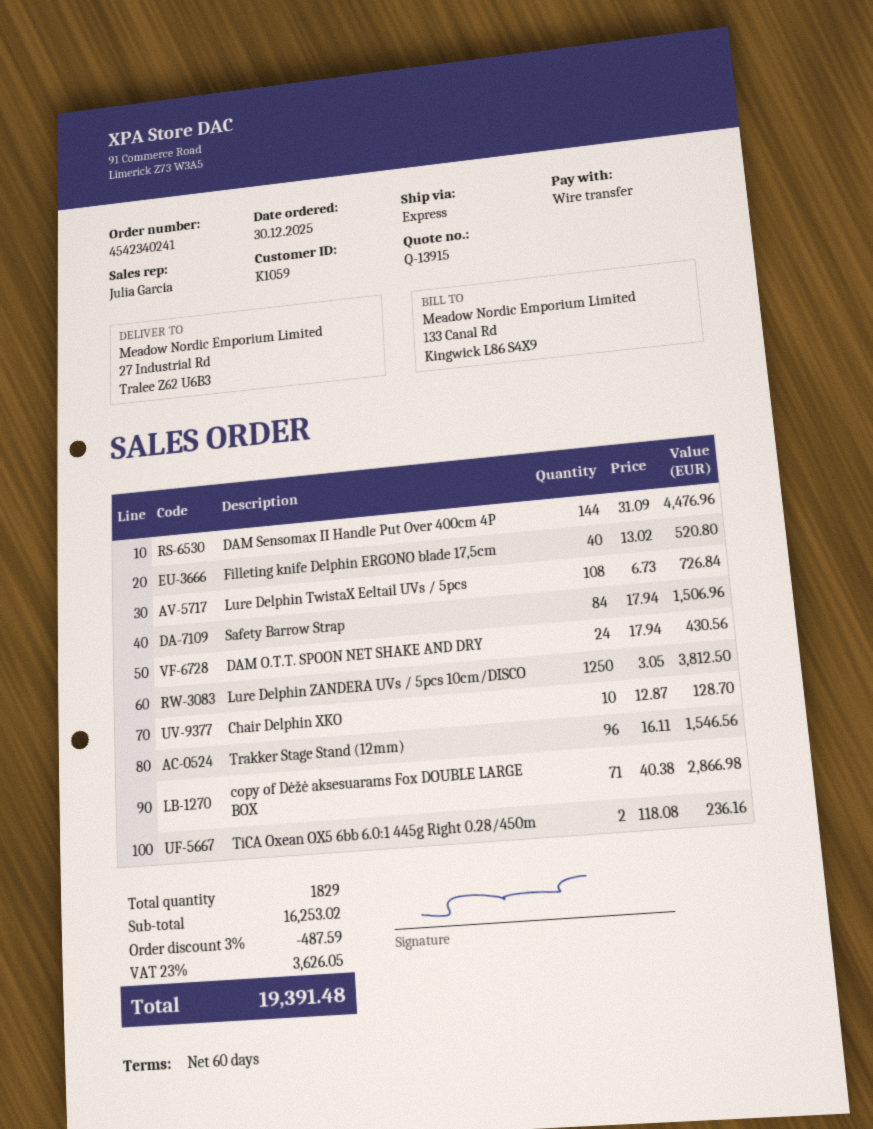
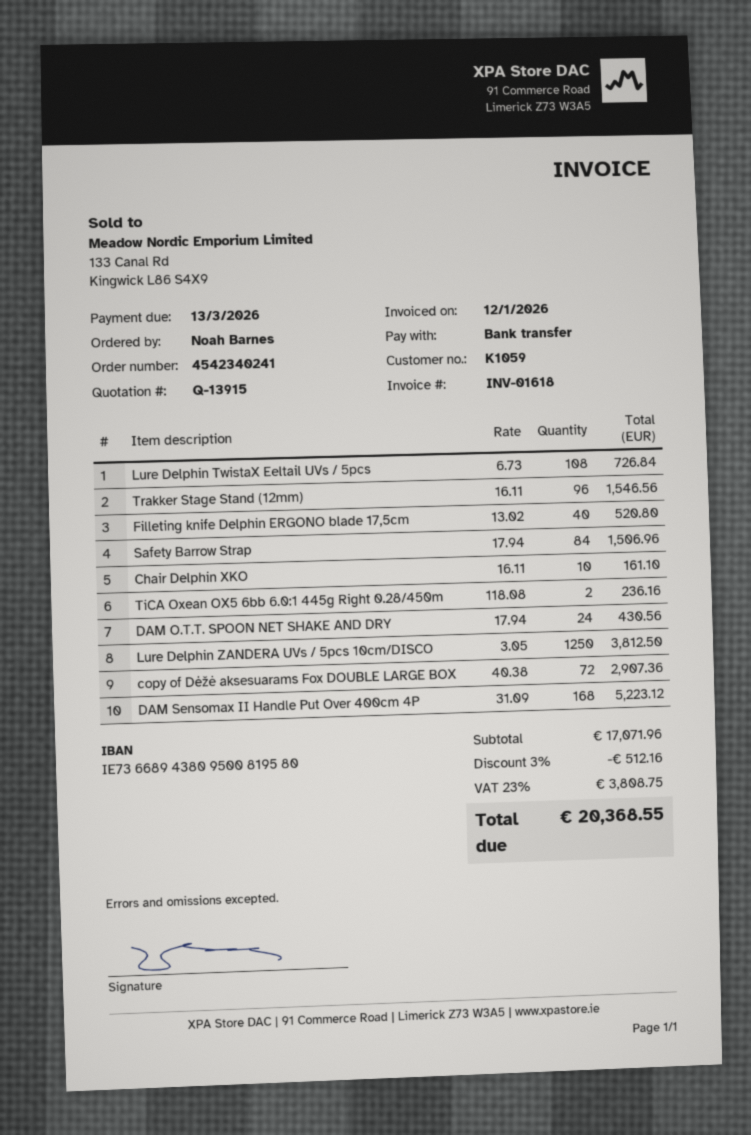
DAM Sensomax II Handle Put Over 400cm 4P: 144 x 31.09 = 4476.96 -> 168 x 31.09 = 5223.12
Chair Delphin XKO: 10 x 12.87 = 128.70 -> 10 x 16.11 = 161.10
copy of Dėžė aksesuarams Fox DOUBLE LARGE BOX: 71 x 40.38 = 2866.98 -> 72 x 40.38 = 2907.36
subtotal: 16253.02 -> 17071.96
discount: 3% = 487.59 -> 3% = 512.16
tax: 23% = 3626.05 -> 23% = 3808.75
total: 19391.48 -> 20368.55

